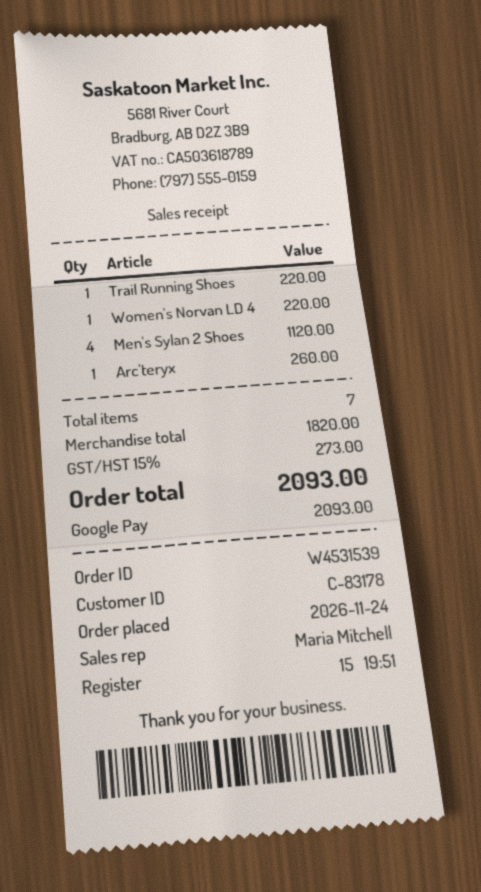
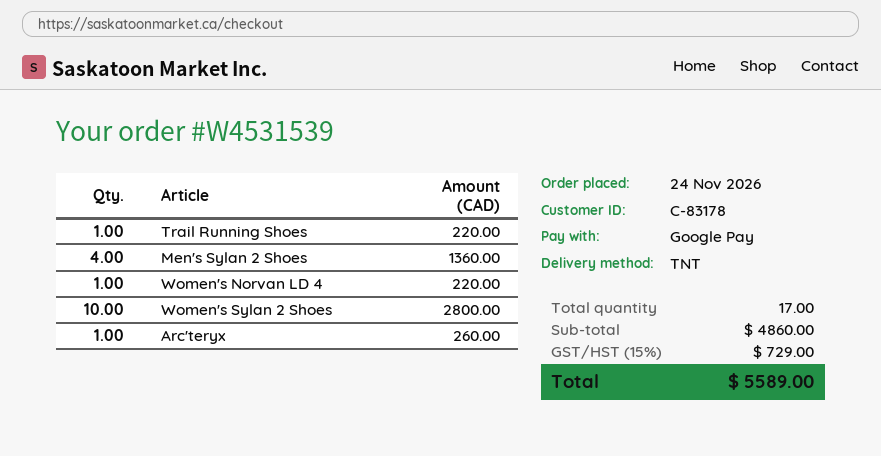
Men's Sylan 2 Shoes: 4 for 1120.00 -> 4 for 1360.00
Women's Sylan 2 Shoes: none -> 10 for 2800.00
total quantity: 7 -> 17
subtotal: 1820.00 -> 4860.00
tax: 15% = 273.00 -> 15% = 729.00
total: 2093.00 -> 5589.00

